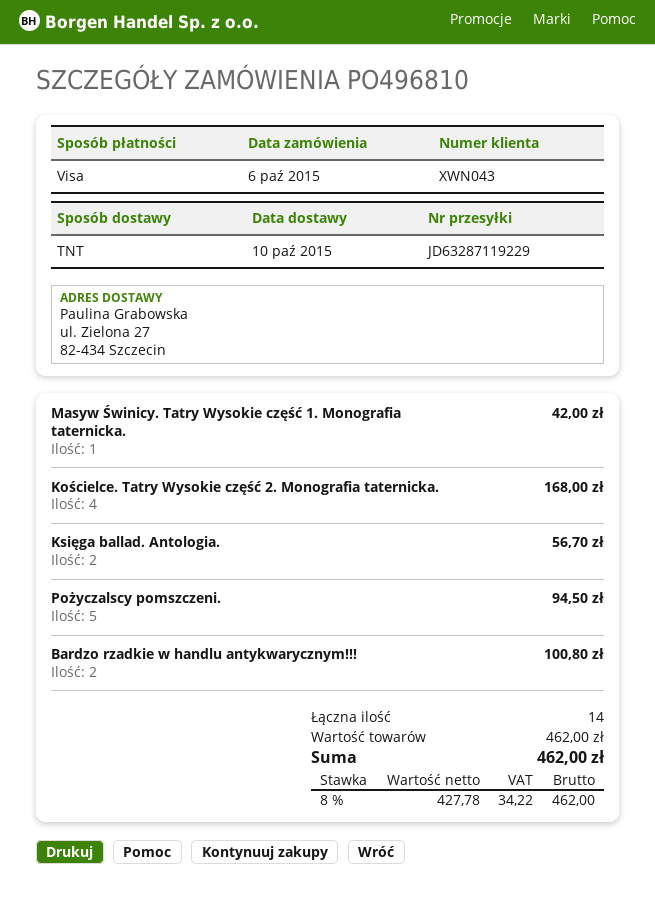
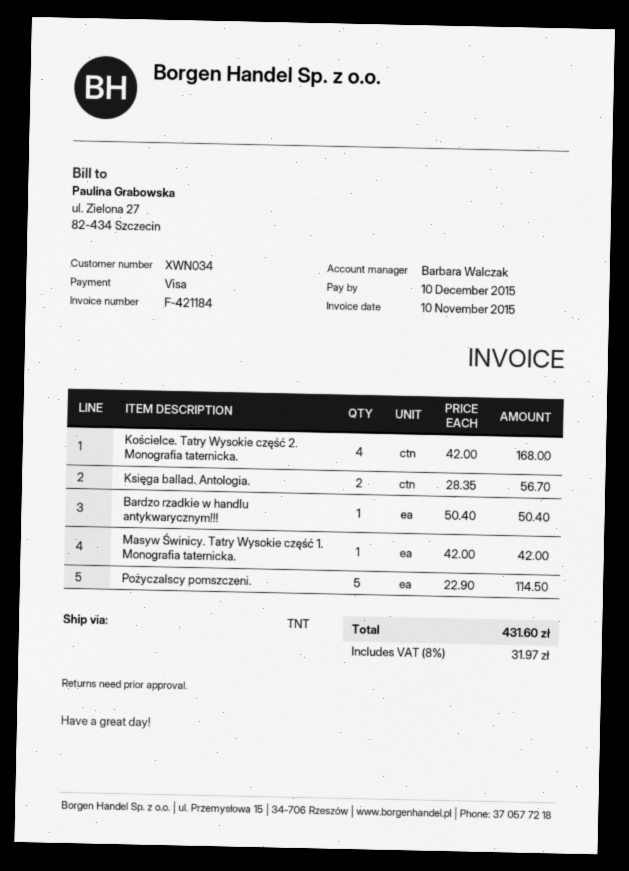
customer number: XWN043 -> XWN034
Pożyczalscy pomszczeni.: 5 for 94.50 -> 5 for 114.50
Bardzo rzadkie w handlu antykwarycznym!!!: 2 for 100.80 -> 1 for 50.40
tax: 8% = 34.22 -> 8% = 31.97
total: 462.00 -> 431.60

